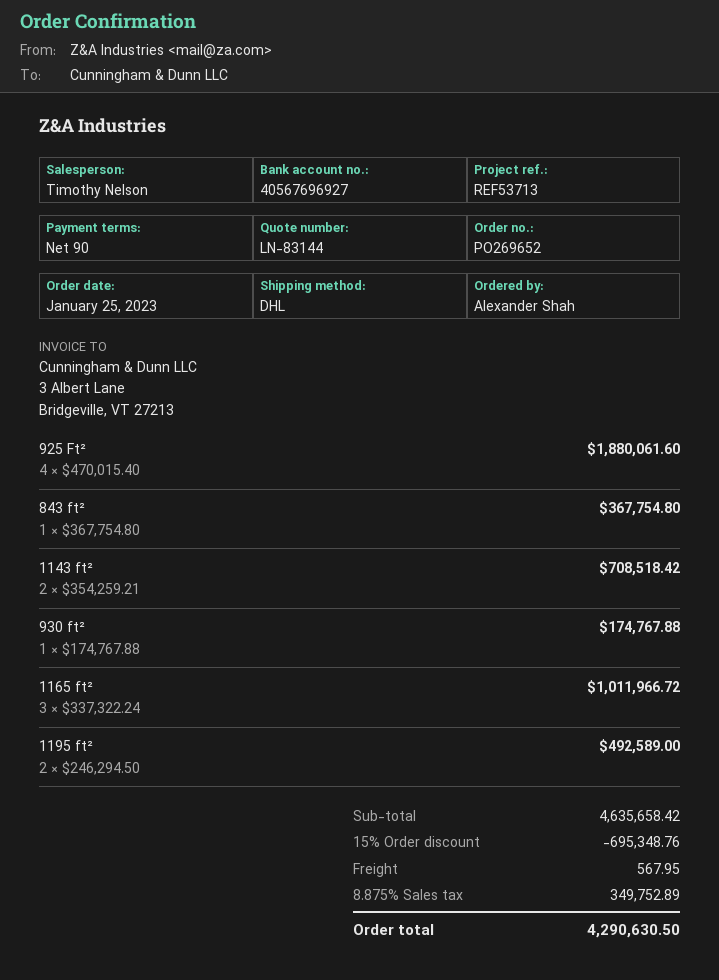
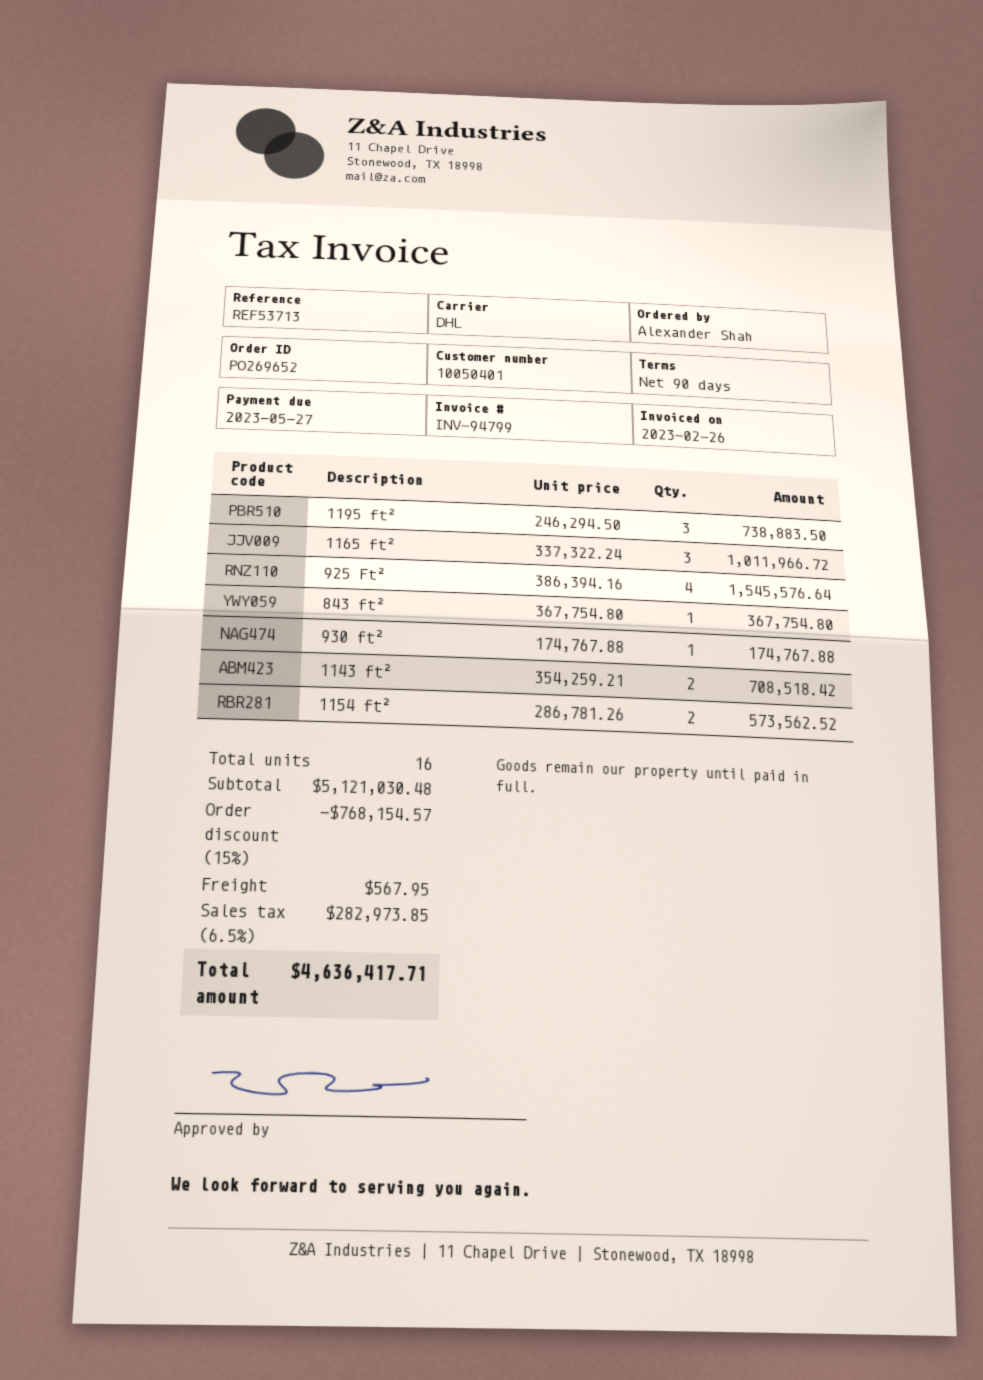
925 Ft²: 4 x 470015.40 = 1880061.60 -> 4 x 386394.16 = 1545576.64
1195 ft²: 2 x 246294.50 = 492589.00 -> 3 x 246294.50 = 738883.50
1154 ft²: none -> 2 x 286781.26 = 573562.52
subtotal: 4635658.42 -> 5121030.48
discount: 15% = 695348.76 -> 15% = 768154.57
tax: 8.875% = 349752.89 -> 6.5% = 282973.85
total: 4290630.50 -> 4636417.71

